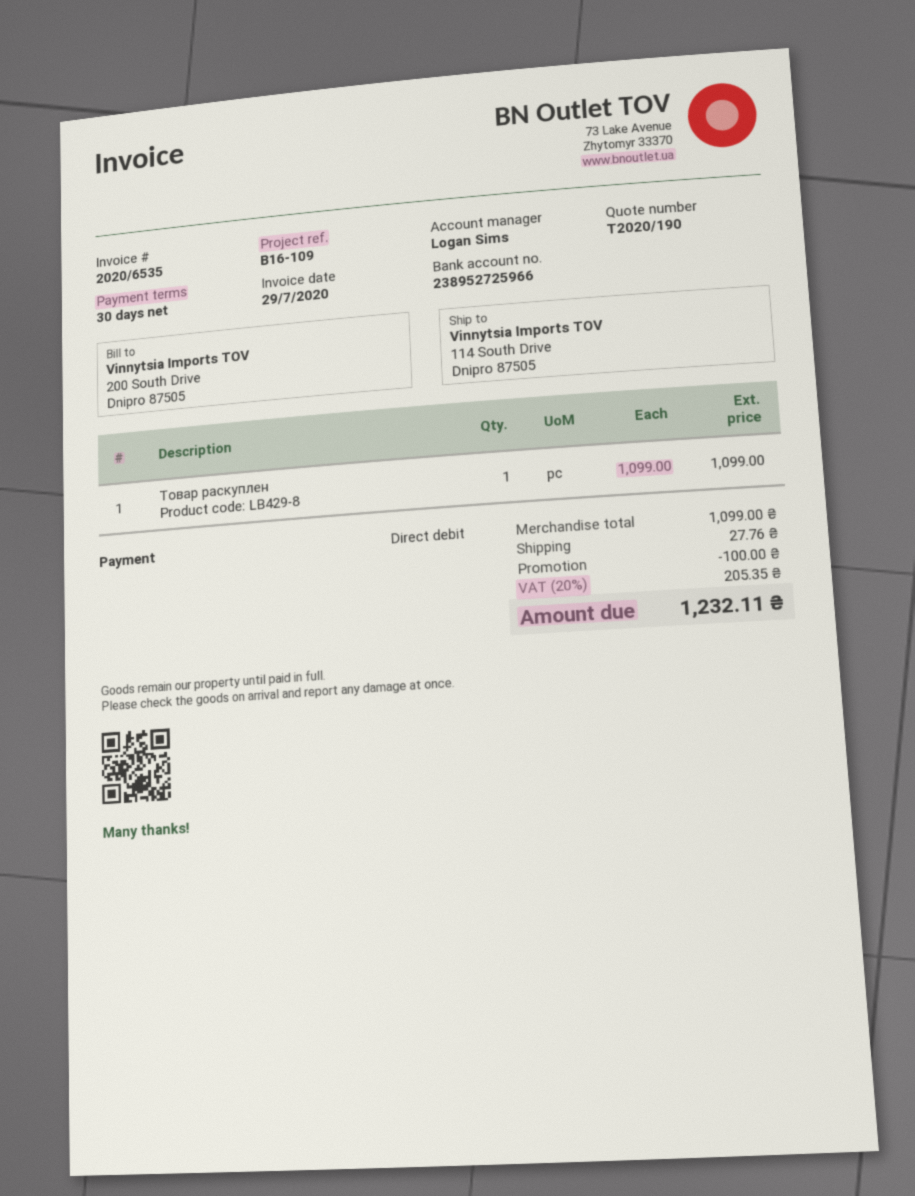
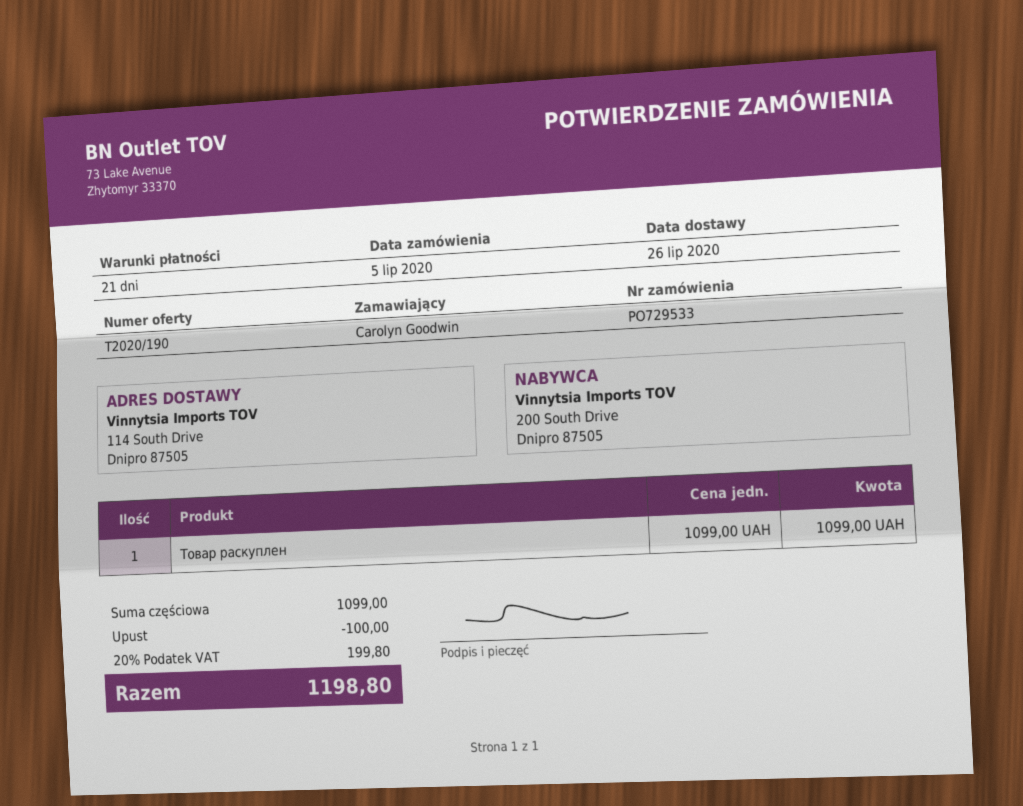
payment terms: 30 days -> 21 days
shipping: 27.76 -> none
tax: 20% = 205.35 -> 20% = 199.80
total: 1232.11 -> 1198.80

